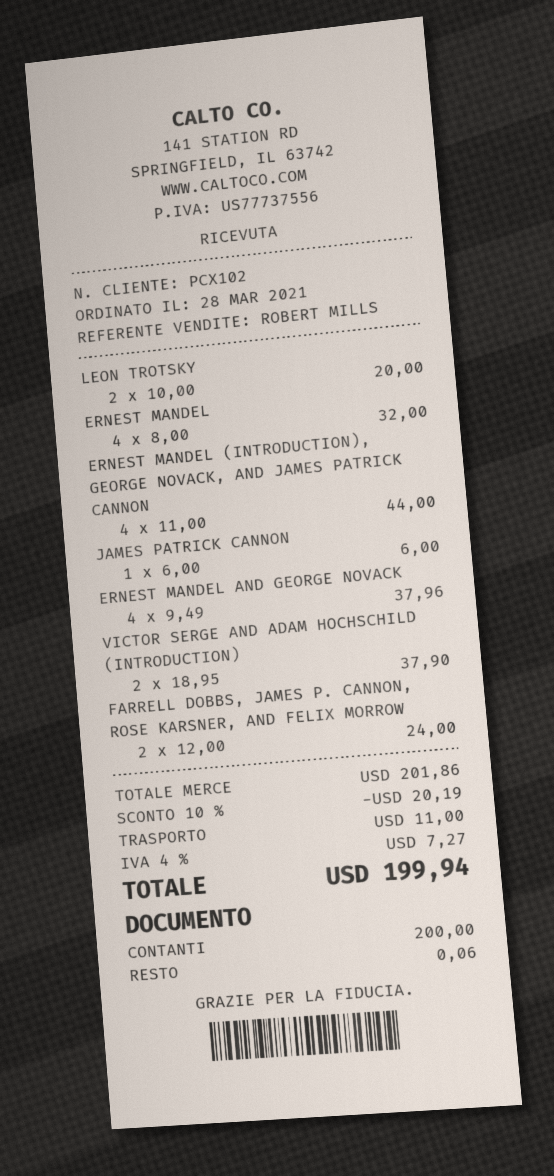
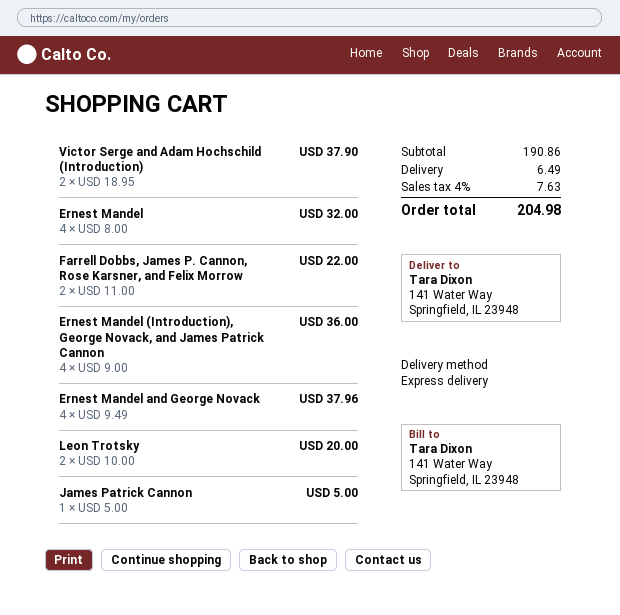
ERNEST MANDEL (INTRODUCTION), GEORGE NOVACK, AND JAMES PATRICK CANNON: 4 x 11.00 = 44.00 -> 4 x 9.00 = 36.00
JAMES PATRICK CANNON: 1 x 6.00 = 6.00 -> 1 x 5.00 = 5.00
FARRELL DOBBS, JAMES P. CANNON, ROSE KARSNER, AND FELIX MORROW: 2 x 12.00 = 24.00 -> 2 x 11.00 = 22.00
subtotal: 201.86 -> 190.86
discount: 10% = 20.19 -> none
shipping: 11.00 -> 6.49
tax: 4% = 7.27 -> 4% = 7.63
total: 199.94 -> 204.98

